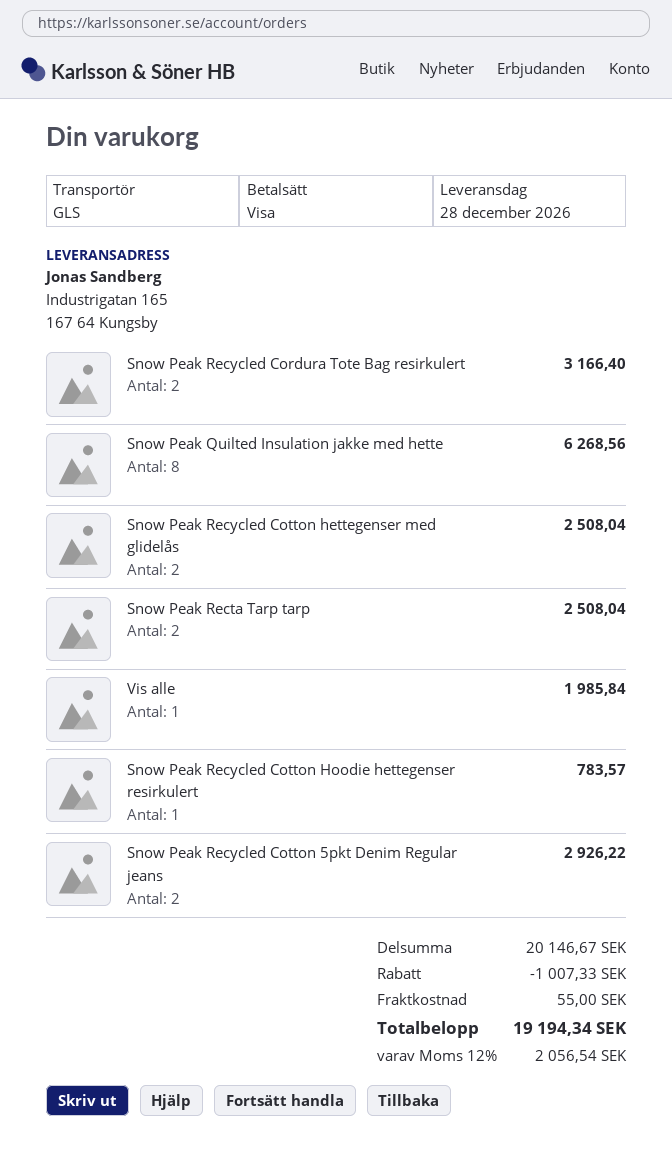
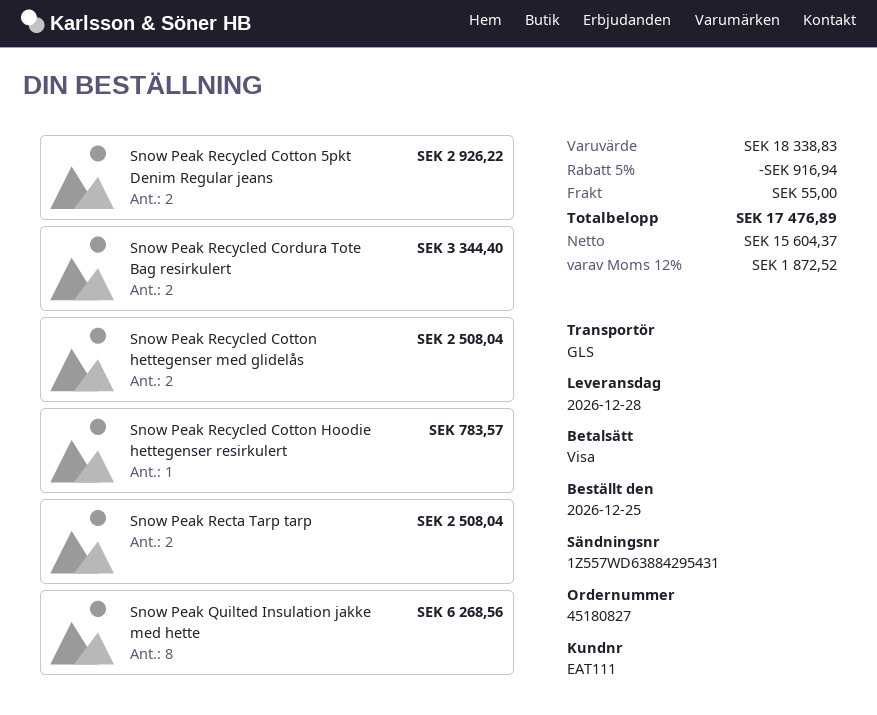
Snow Peak Recycled Cordura Tote Bag resirkulert: 2 for 3166.40 -> 2 for 3344.40
Vis alle: 1 for 1985.84 -> none
subtotal: 20146.67 -> 18338.83
discount: 1007.33 -> 916.94
tax: 12% = 2056.54 -> 12% = 1872.52
total: 19194.34 -> 17476.89

